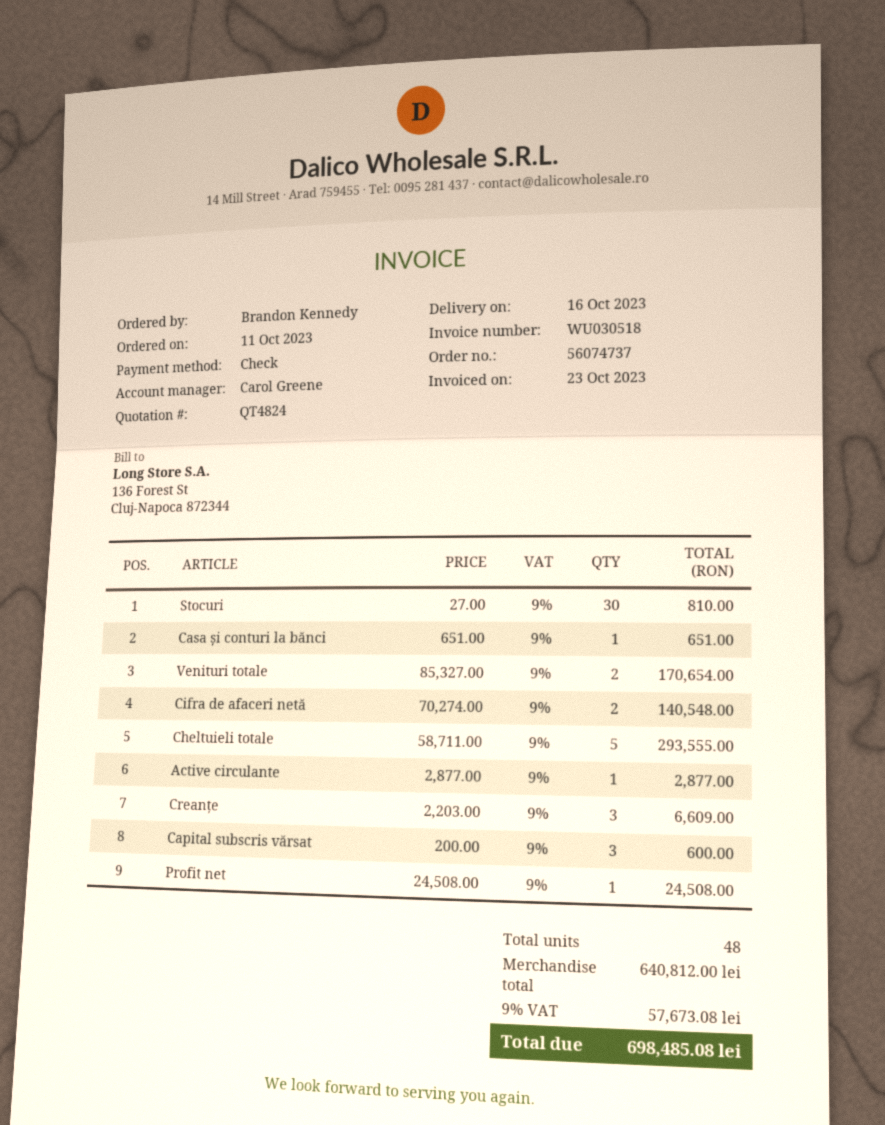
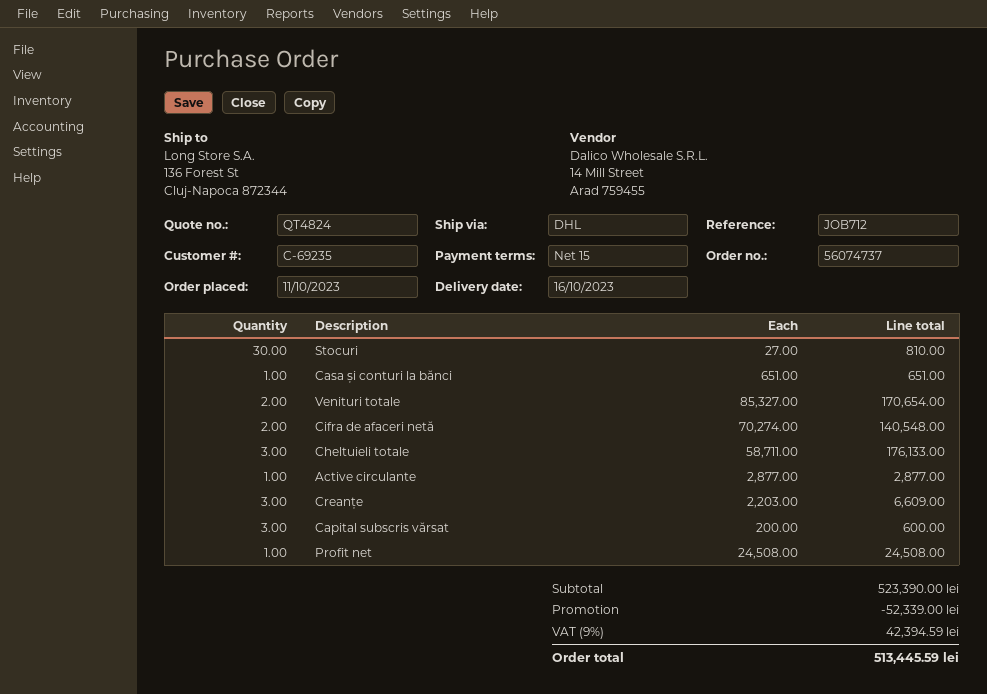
Cheltuieli totale: 5 x 58711.00 = 293555.00 -> 3 x 58711.00 = 176133.00
subtotal: 640812.00 -> 523390.00
discount: none -> 52339.00
tax: 9% = 57673.08 -> 9% = 42394.59
total: 698485.08 -> 513445.59

